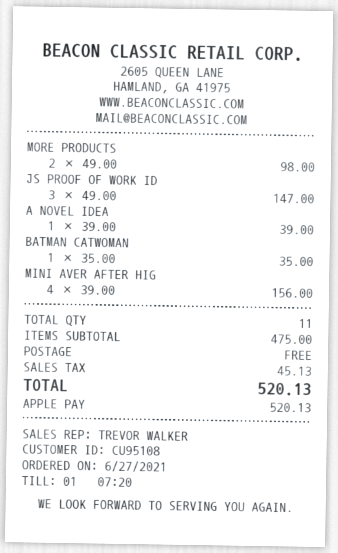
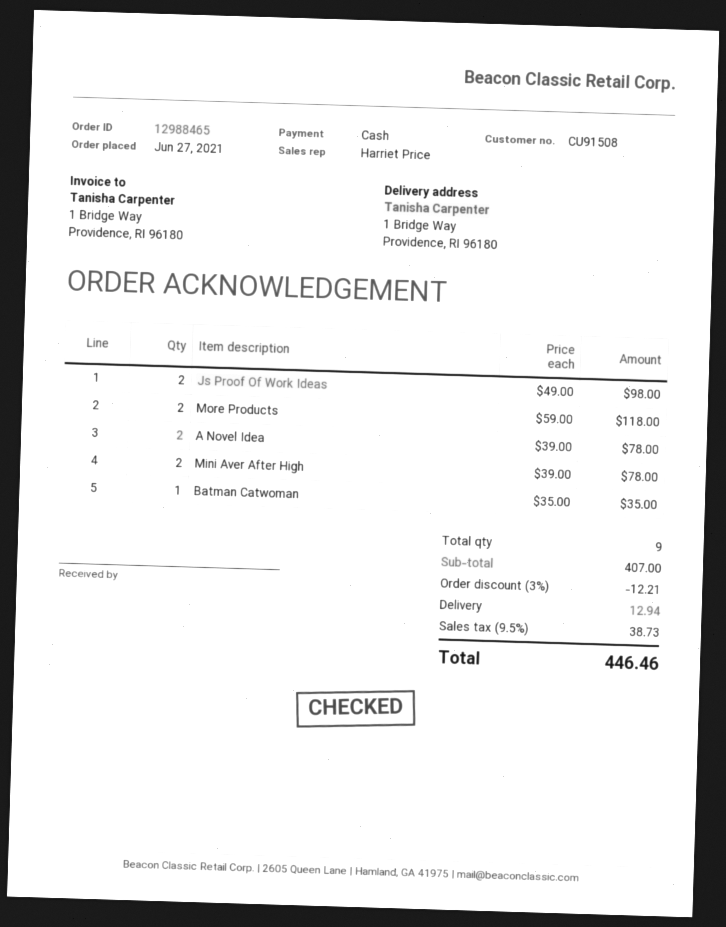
customer number: CU95108 -> CU91508
sales rep: TREVOR WALKER -> Harriet Price
payment method: Apple Pay -> cash
MORE PRODUCTS: 2 x 49.00 = 98.00 -> 2 x 59.00 = 118.00
JS PROOF OF WORK ID: 3 x 49.00 = 147.00 -> 2 x 49.00 = 98.00
A NOVEL IDEA: 1 x 39.00 = 39.00 -> 2 x 39.00 = 78.00
MINI AVER AFTER HIG: 4 x 39.00 = 156.00 -> 2 x 39.00 = 78.00
total quantity: 11 -> 9
subtotal: 475.00 -> 407.00
discount: none -> 3% = 12.21
shipping: 0.00 -> 12.94
tax: 45.13 -> 38.73
total: 520.13 -> 446.46

